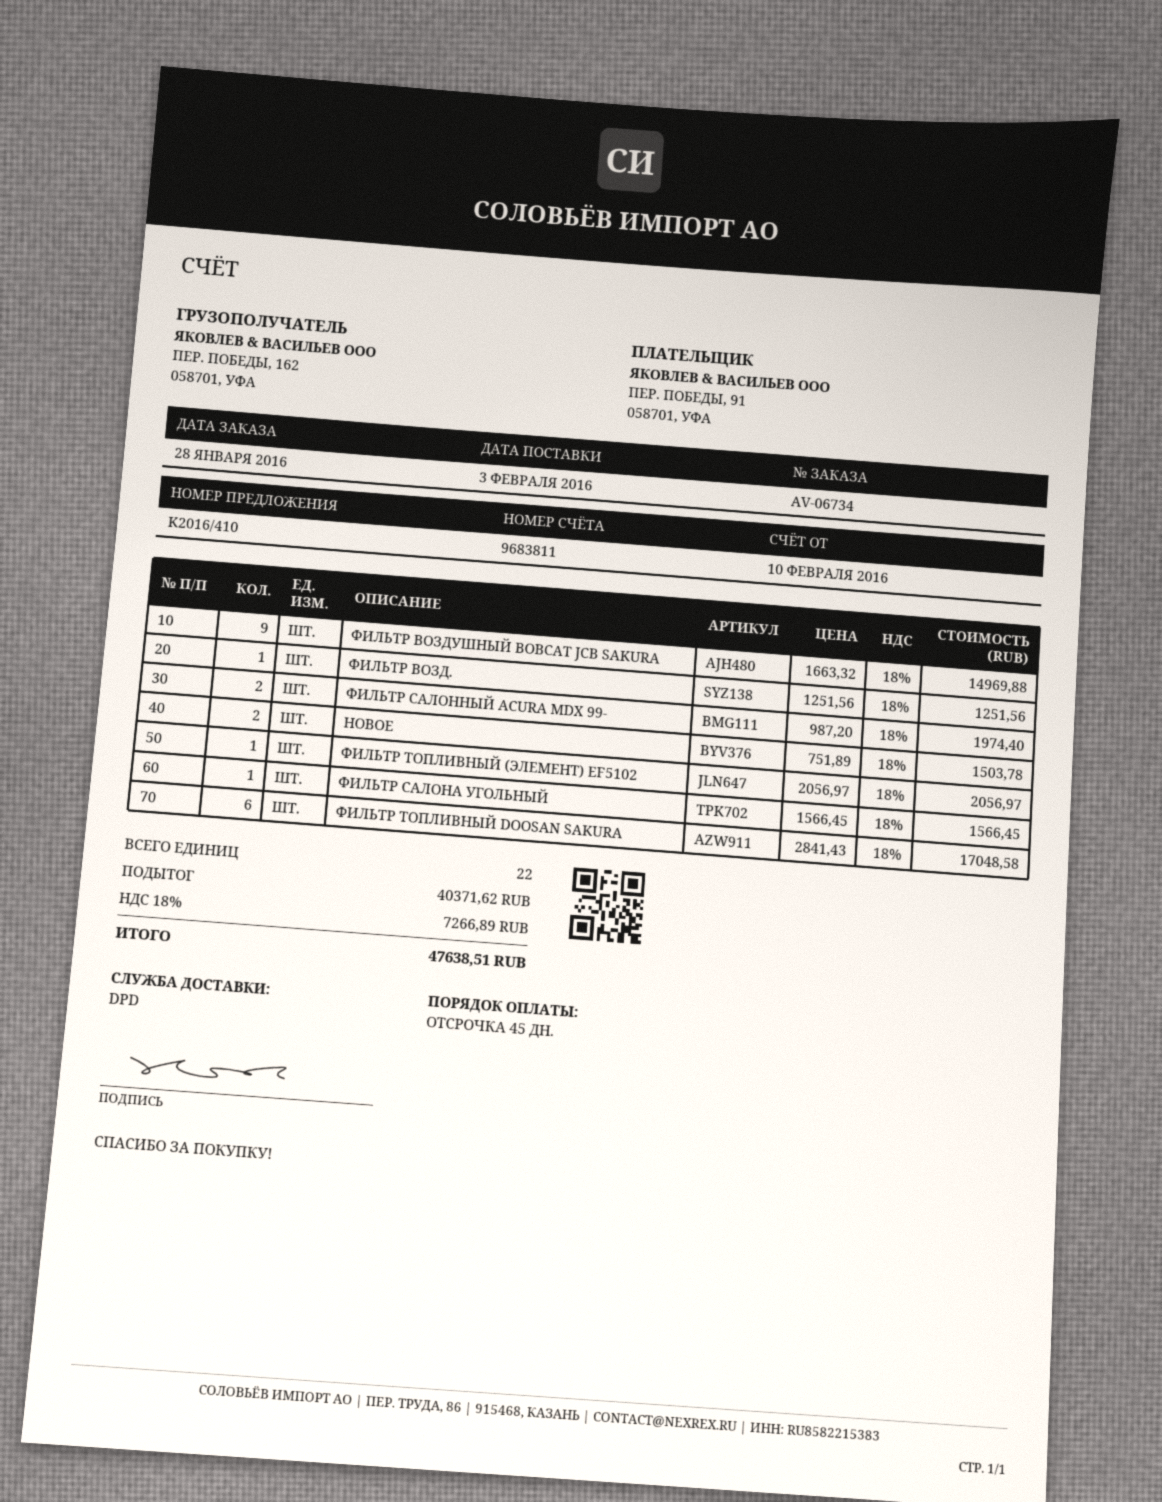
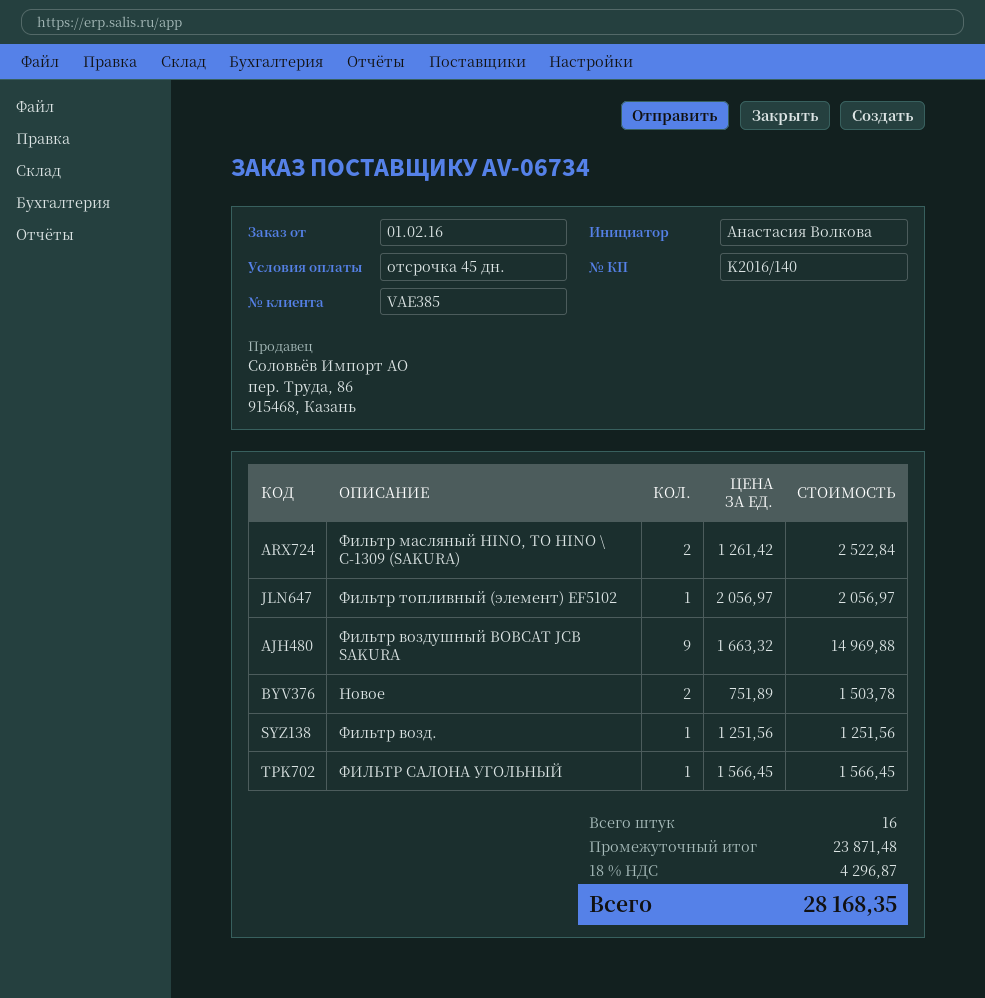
quote number: K2016/410 -> K2016/140
order date: 2016-01-28 -> 2016-02-01
ФИЛЬТР САЛОННЫЙ ACURA MDX 99-: 2 x 987.20 = 1974.40 -> none
ФИЛЬТР ТОПЛИВНЫЙ DOOSAN SAKURA: 6 x 2841.43 = 17048.58 -> none
Фильтр масляный HINO, TO HINO \ C-1309 (SAKURA): none -> 2 x 1261.42 = 2522.84
total quantity: 22 -> 16
subtotal: 40371.62 -> 23871.48
tax: 18% = 7266.89 -> 18% = 4296.87
total: 47638.51 -> 28168.35

